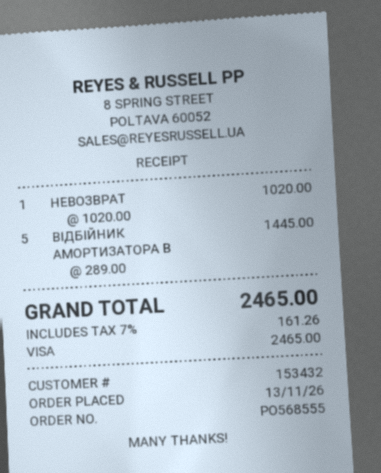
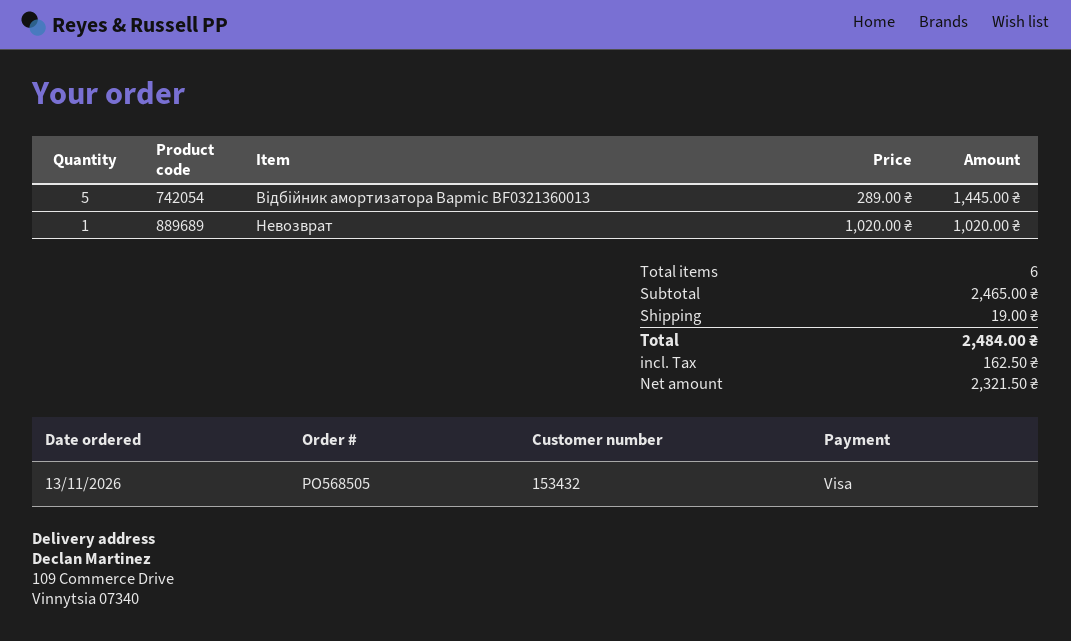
order number: PO568555 -> PO568505
shipping: none -> 19.00
tax: 161.26 -> 162.50
total: 2465.00 -> 2484.00

